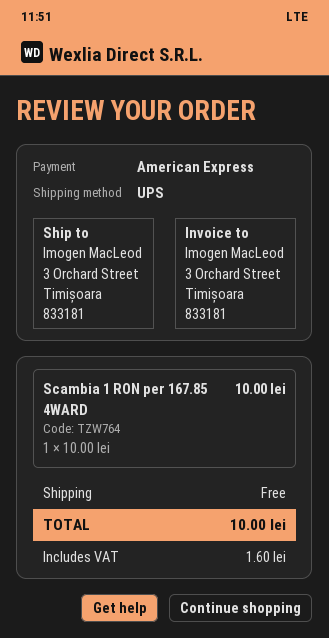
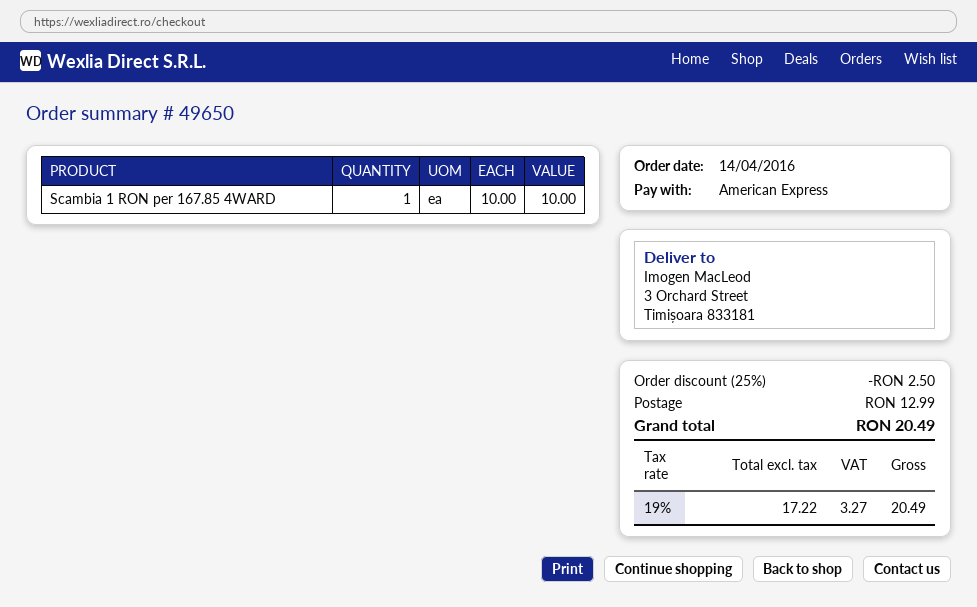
discount: none -> 25% = 2.50
shipping: 0.00 -> 12.99
tax: 1.60 -> 3.27
total: 10.00 -> 20.49

